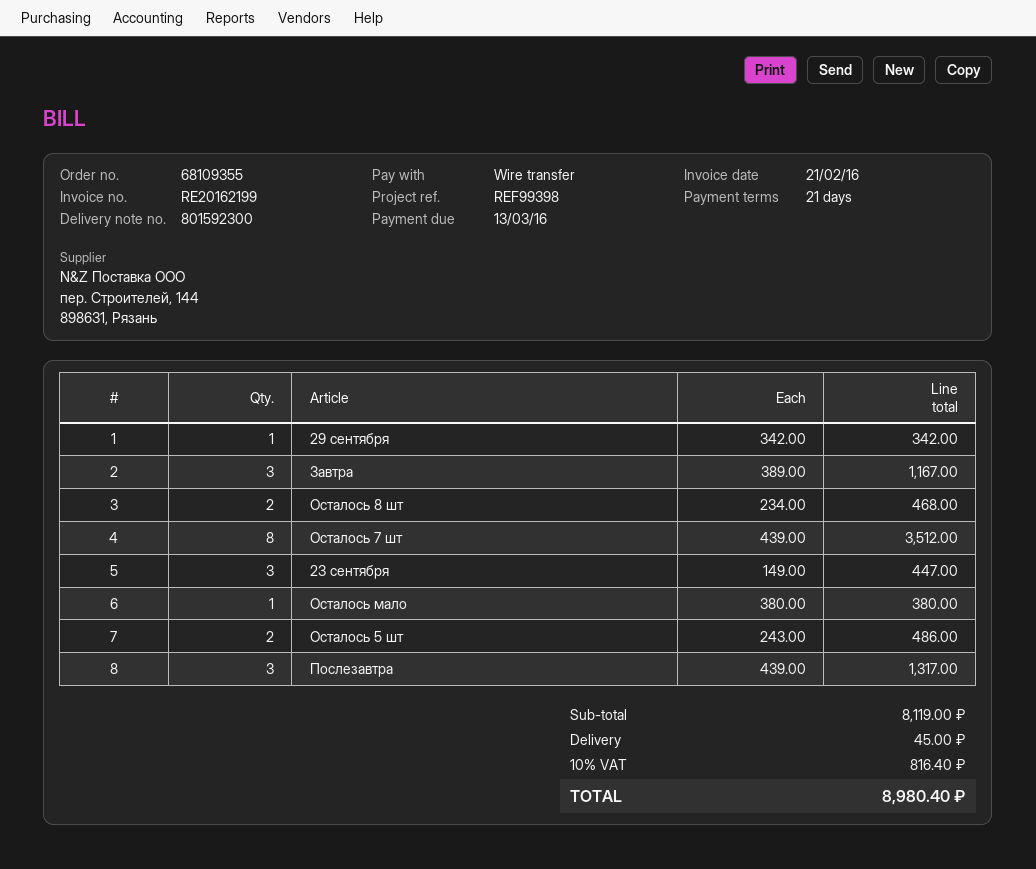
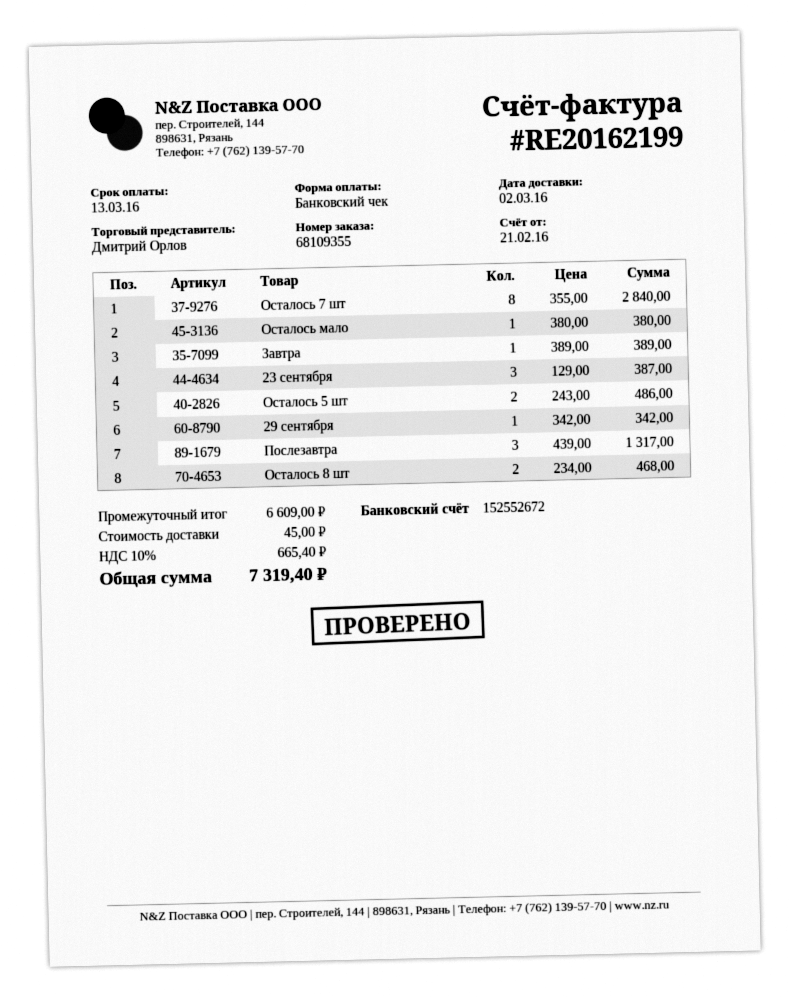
payment method: bank transfer -> cheque
Завтра: 3 x 389.00 = 1167.00 -> 1 x 389.00 = 389.00
Осталось 7 шт: 8 x 439.00 = 3512.00 -> 8 x 355.00 = 2840.00
23 сентября: 3 x 149.00 = 447.00 -> 3 x 129.00 = 387.00
subtotal: 8119.00 -> 6609.00
tax: 10% = 816.40 -> 10% = 665.40
total: 8980.40 -> 7319.40

